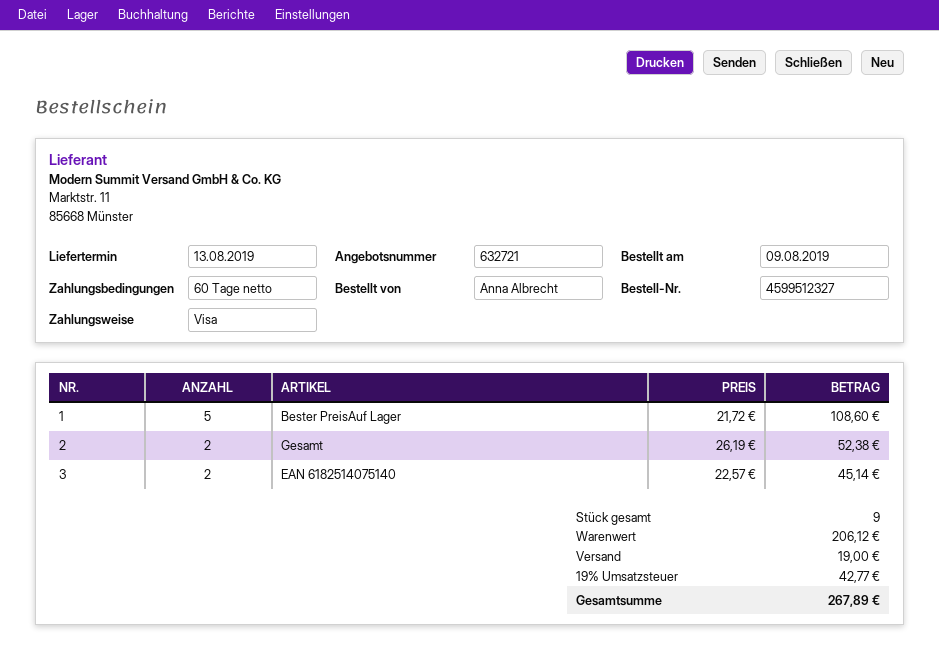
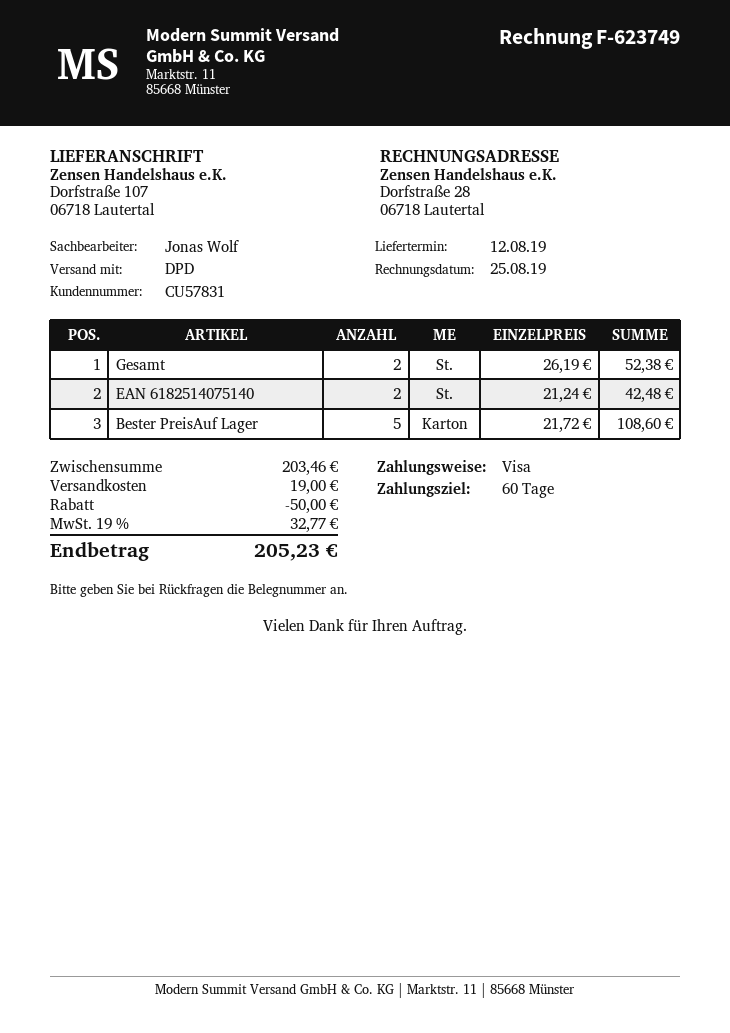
delivery date: 2019-08-13 -> 2019-08-12
EAN 6182514075140: 2 x 22.57 = 45.14 -> 2 x 21.24 = 42.48
subtotal: 206.12 -> 203.46
discount: none -> 50.00
tax: 19% = 42.77 -> 19% = 32.77
total: 267.89 -> 205.23

